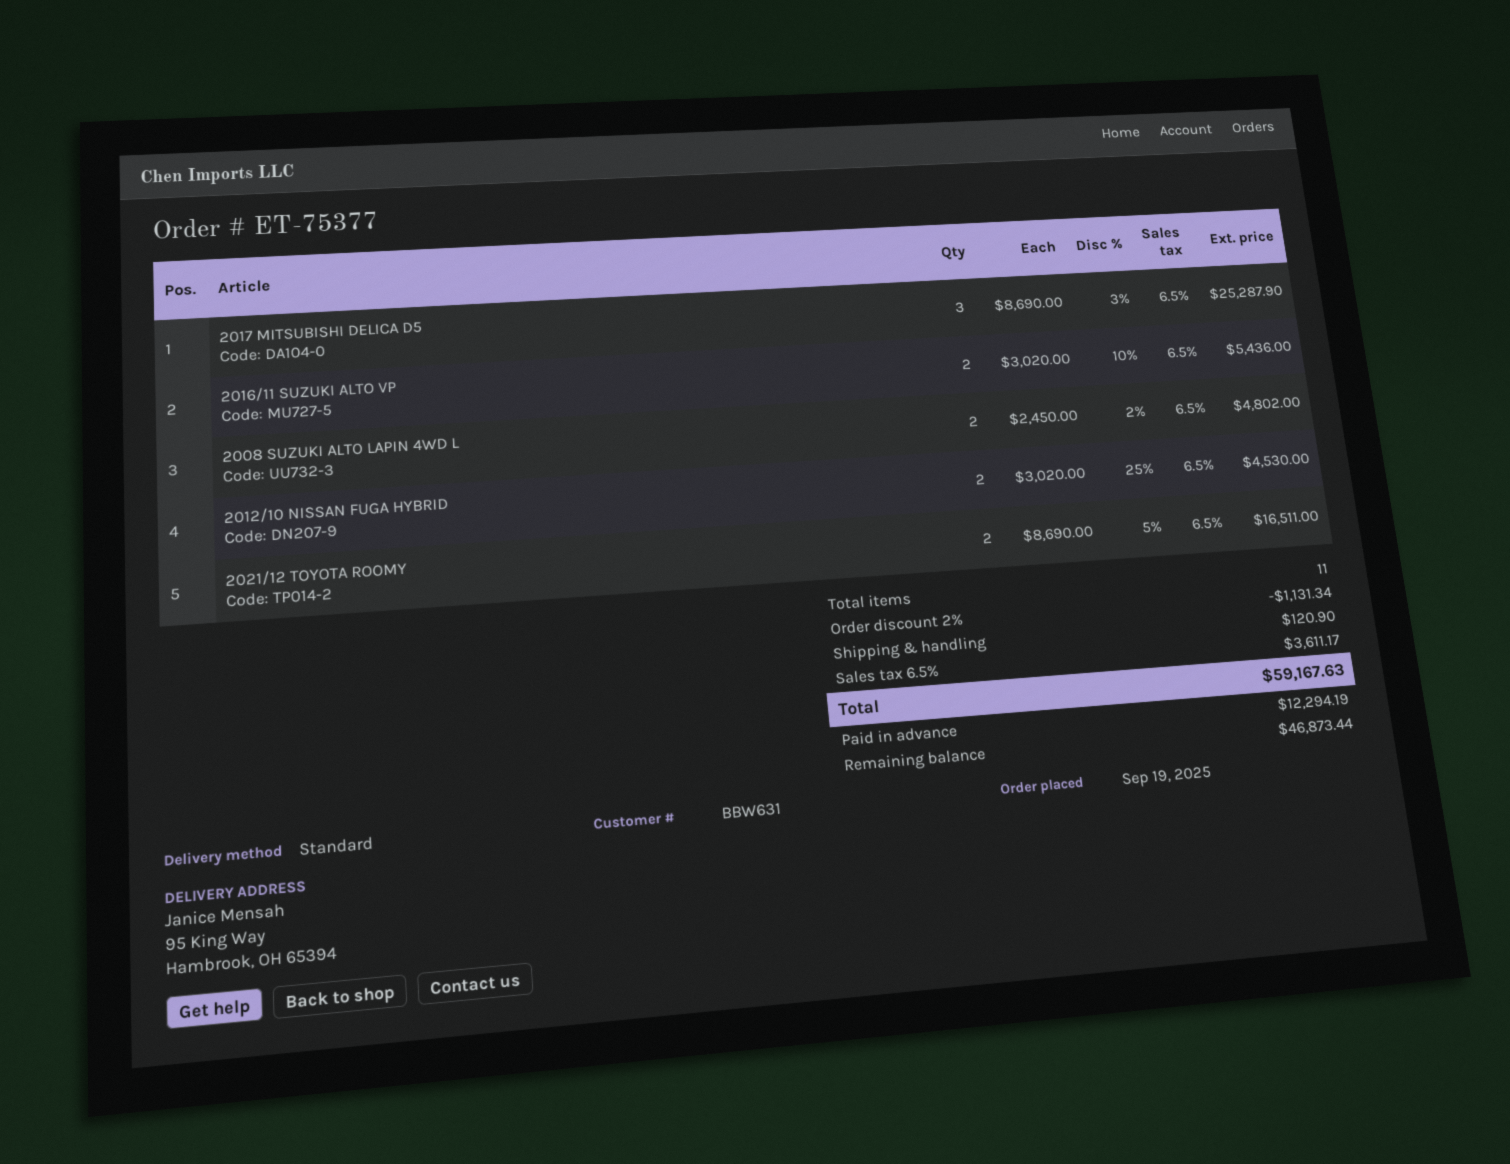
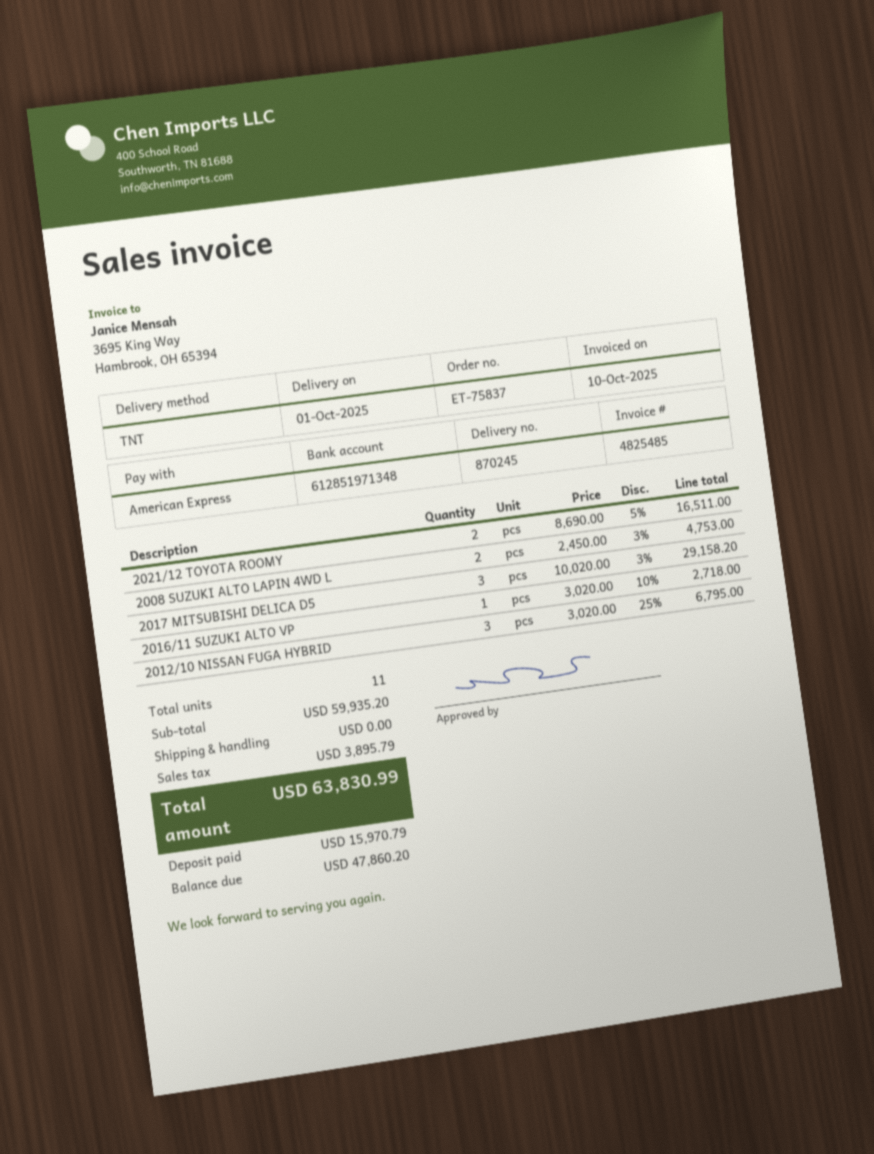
order number: ET-75377 -> ET-75837
shipping method: standard -> TNT
2017 MITSUBISHI DELICA D5: 3 x 8690.00 - 3% = 25287.90 -> 3 x 10020.00 - 3% = 29158.20
2016/11 SUZUKI ALTO VP: 2 x 3020.00 - 10% = 5436.00 -> 1 x 3020.00 - 10% = 2718.00
2008 SUZUKI ALTO LAPIN 4WD L: 2 x 2450.00 - 2% = 4802.00 -> 2 x 2450.00 - 3% = 4753.00
2012/10 NISSAN FUGA HYBRID: 2 x 3020.00 - 25% = 4530.00 -> 3 x 3020.00 - 25% = 6795.00
discount: 2% = 1131.34 -> none
shipping: 120.90 -> 0.00
tax: 3611.17 -> 3895.79
total: 59167.63 -> 63830.99
deposit: 12294.19 -> 15970.79
balance: 46873.44 -> 47860.20

